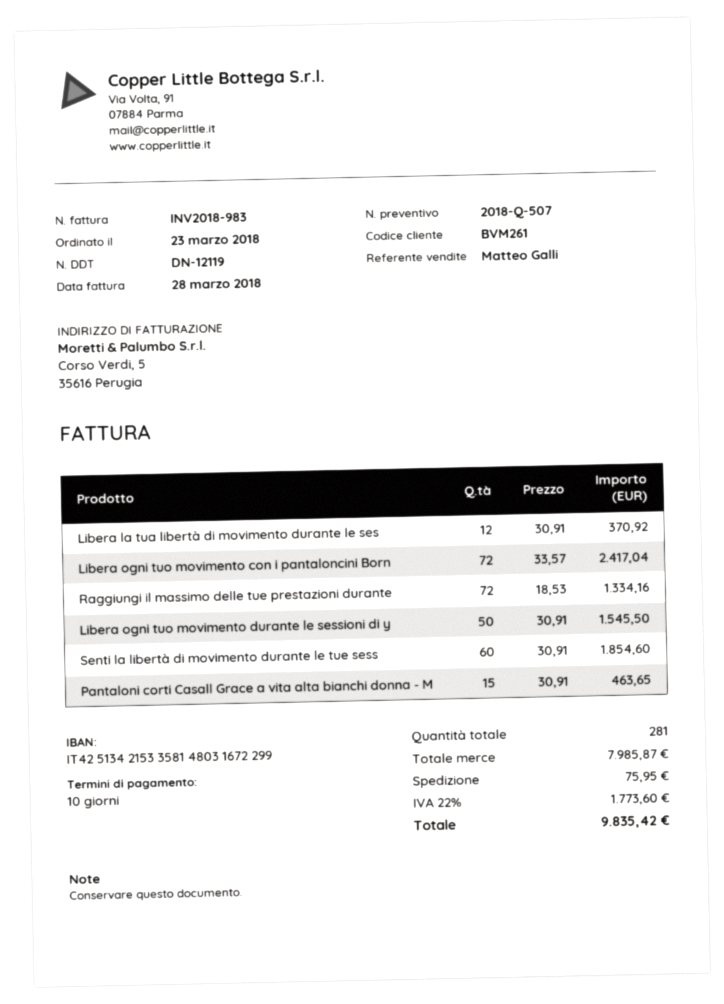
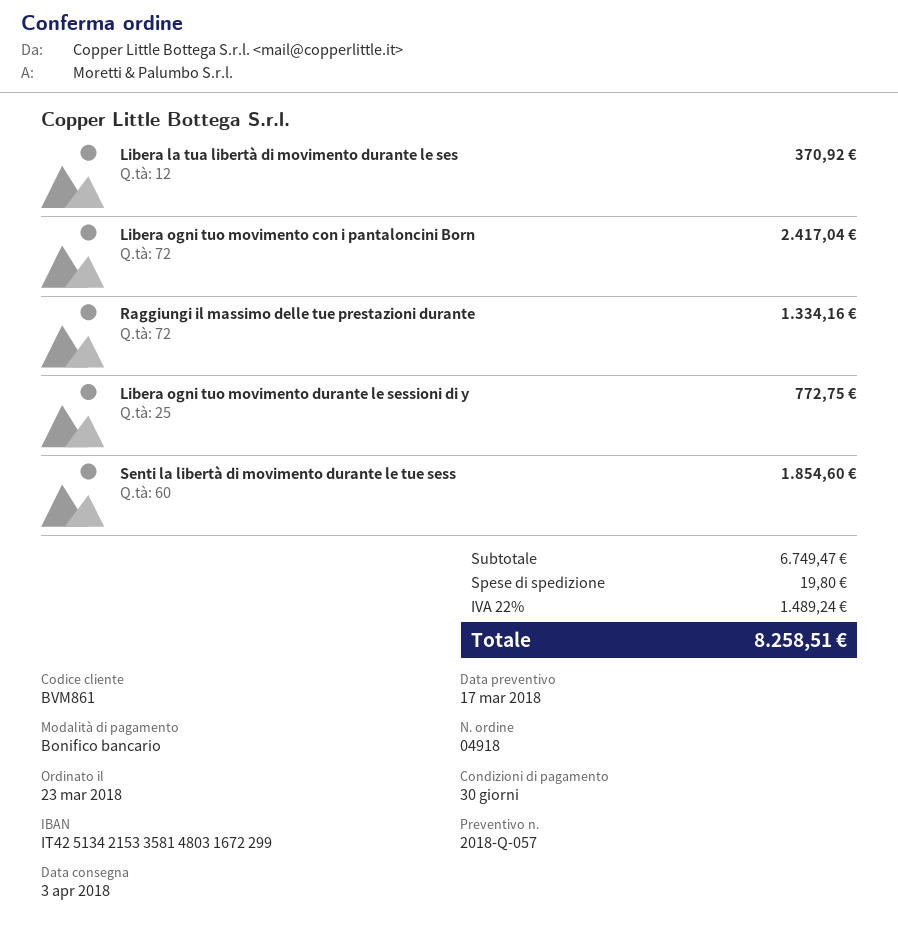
quote number: 2018-Q-507 -> 2018-Q-057
payment terms: 10 days -> 30 days
customer number: BVM261 -> BVM861
Libera ogni tuo movimento durante le sessioni di y: 50 for 1545.50 -> 25 for 772.75
Pantaloni corti Casall Grace a vita alta bianchi donna - M: 15 for 463.65 -> none
subtotal: 7985.87 -> 6749.47
shipping: 75.95 -> 19.80
tax: 22% = 1773.60 -> 22% = 1489.24
total: 9835.42 -> 8258.51

